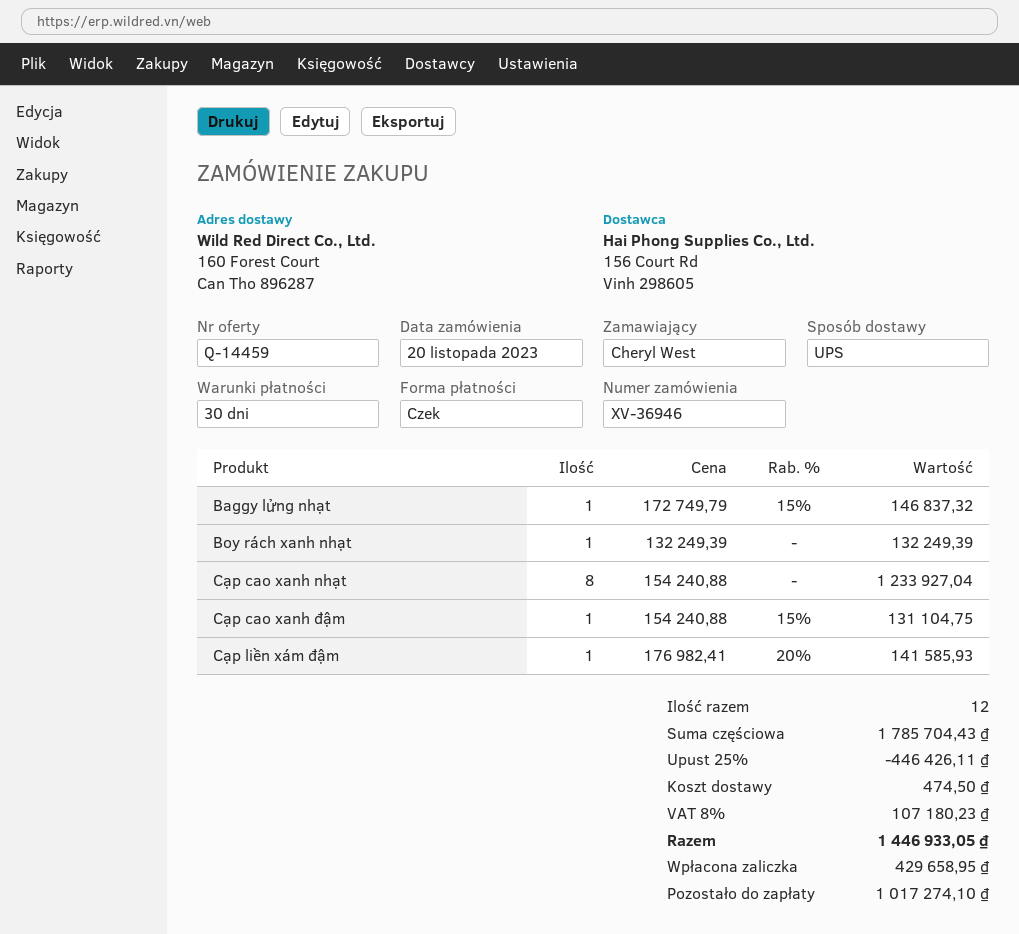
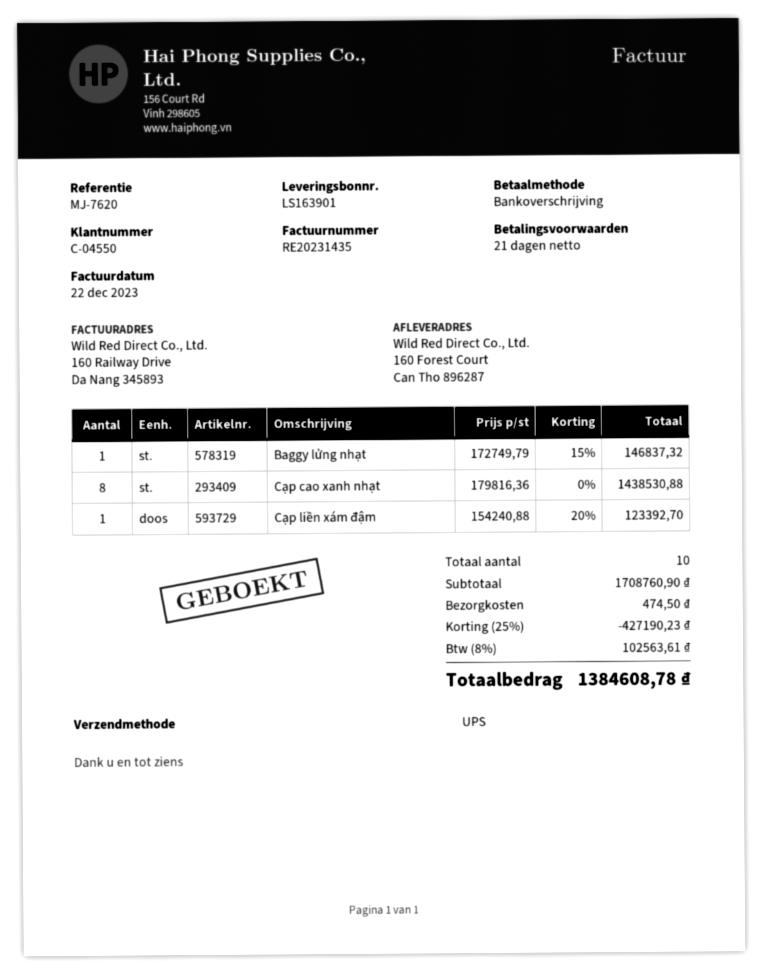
payment terms: 30 days -> 21 days
payment method: cheque -> bank transfer
Boy rách xanh nhạt: 1 x 132249.39 = 132249.39 -> none
Cạp cao xanh nhạt: 8 x 154240.88 = 1233927.04 -> 8 x 179816.36 = 1438530.88
Cạp cao xanh đậm: 1 x 154240.88 - 15% = 131104.75 -> none
Cạp liền xám đậm: 1 x 176982.41 - 20% = 141585.93 -> 1 x 154240.88 - 20% = 123392.70
total quantity: 12 -> 10
subtotal: 1785704.43 -> 1708760.90
discount: 25% = 446426.11 -> 25% = 427190.23
tax: 8% = 107180.23 -> 8% = 102563.61
total: 1446933.05 -> 1384608.78

